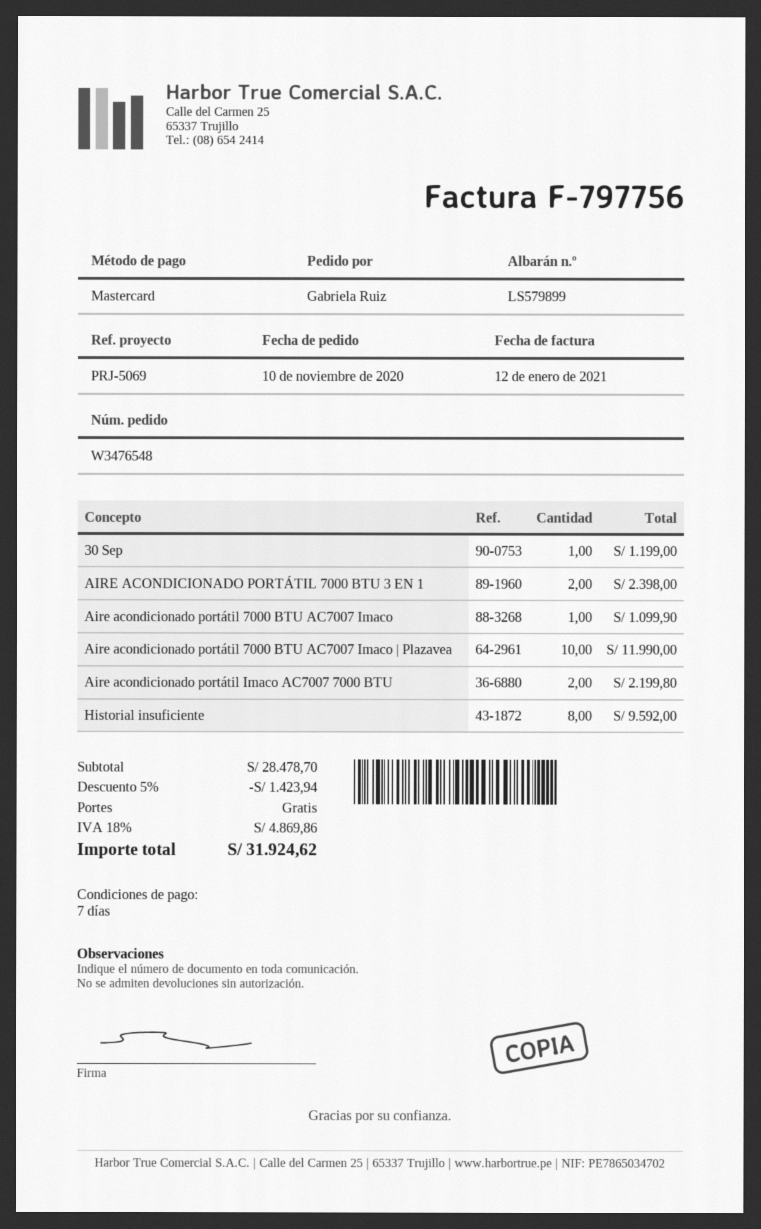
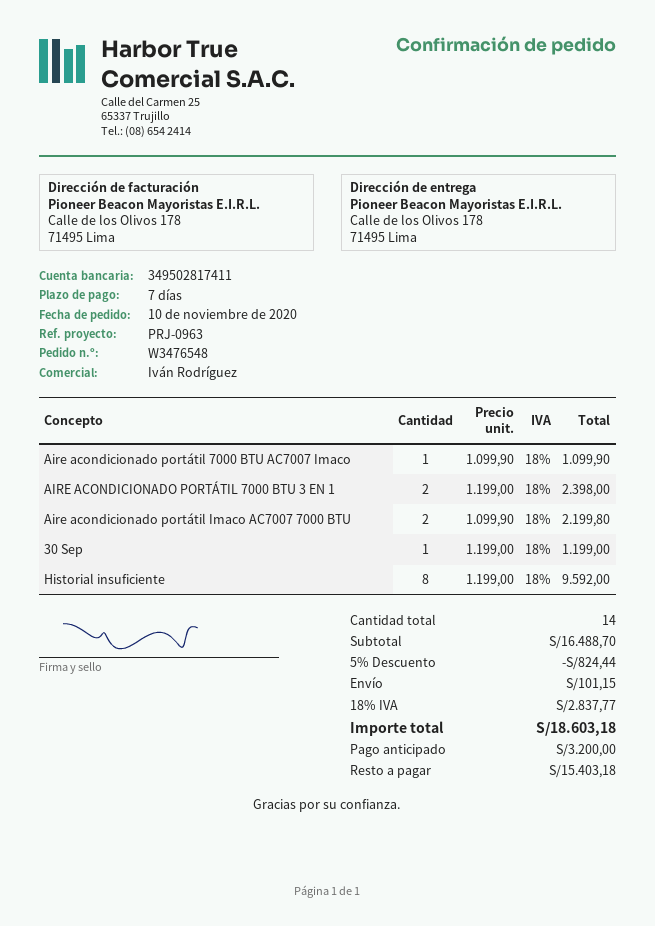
reference: PRJ-5069 -> PRJ-0963
Aire acondicionado portátil 7000 BTU AC7007 Imaco | Plazavea: 10 for 11990.00 -> none
subtotal: 28478.70 -> 16488.70
discount: 5% = 1423.94 -> 5% = 824.44
shipping: 0.00 -> 101.15
tax: 18% = 4869.86 -> 18% = 2837.77
total: 31924.62 -> 18603.18

